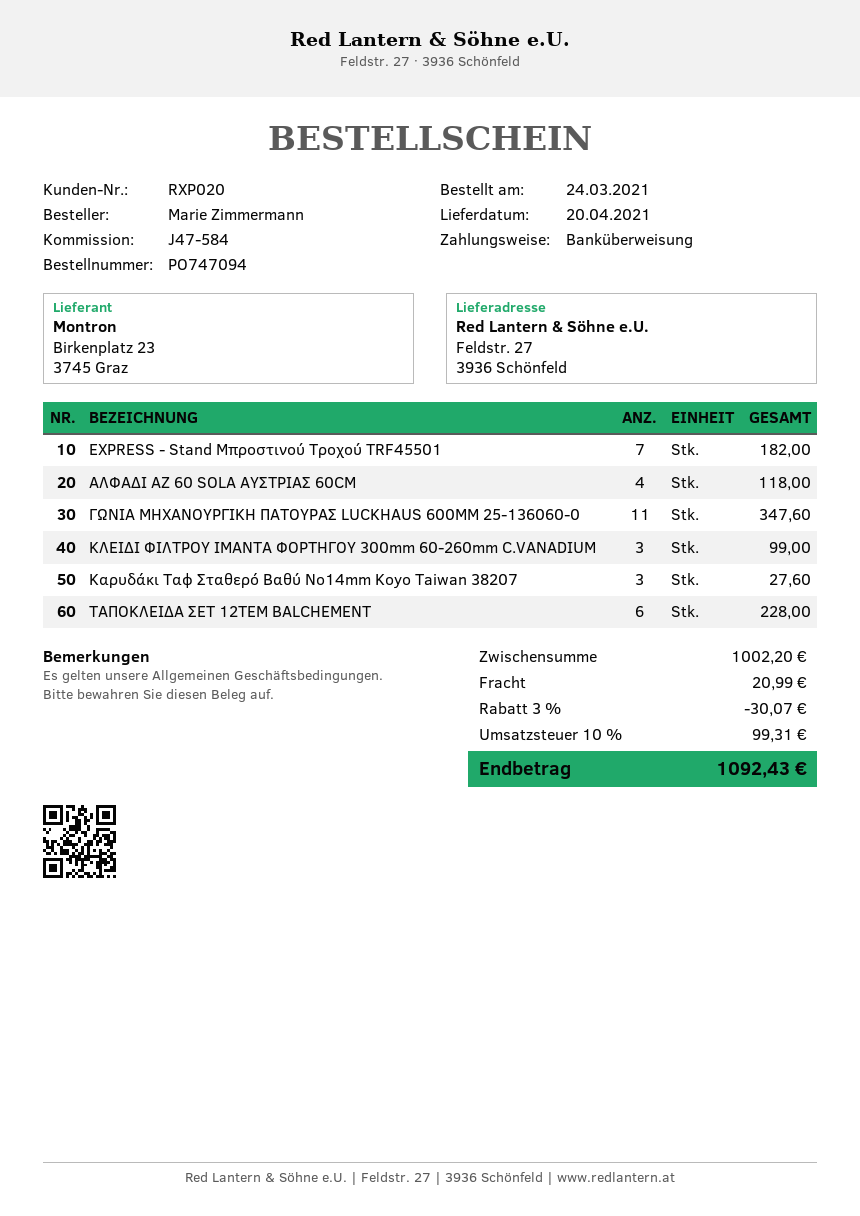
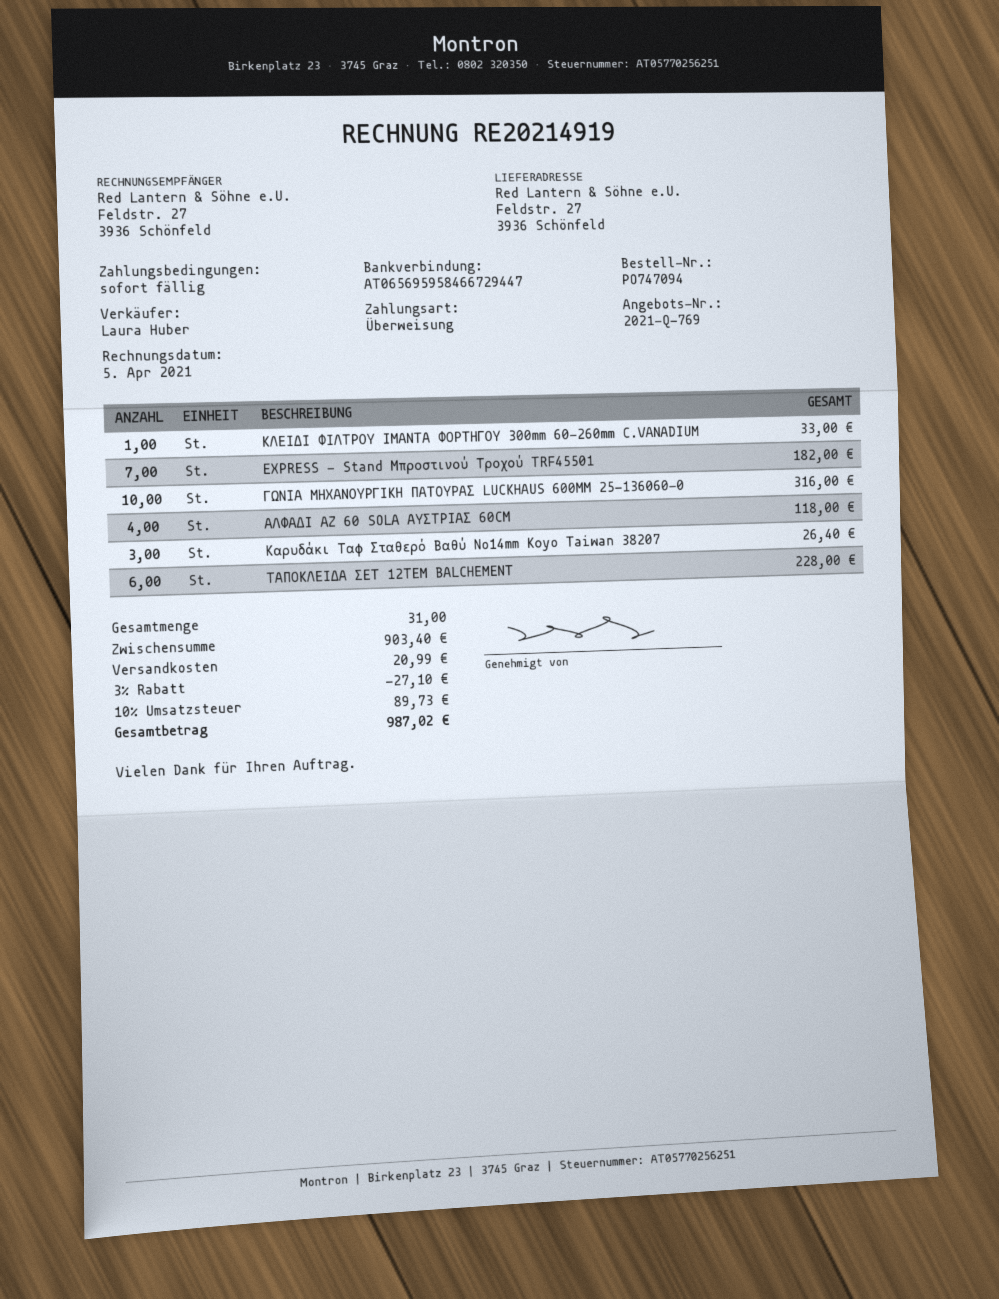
ΓΩΝΙΑ ΜΗΧΑΝΟΥΡΓΙΚΗ ΠΑΤΟΥΡΑΣ LUCKHAUS 600MM 25-136060-0: 11 for 347.60 -> 10 for 316.00
ΚΛΕΙΔΙ ΦΙΛΤΡΟΥ ΙΜΑΝΤΑ ΦΟΡΤΗΓΟΥ 300mm 60-260mm C.VANADIUM: 3 for 99.00 -> 1 for 33.00
Καρυδάκι Ταφ Σταθερό Βαθύ No14mm Κοyo Taiwan 38207: 3 for 27.60 -> 3 for 26.40
subtotal: 1002.20 -> 903.40
discount: 3% = 30.07 -> 3% = 27.10
tax: 10% = 99.31 -> 10% = 89.73
total: 1092.43 -> 987.02

